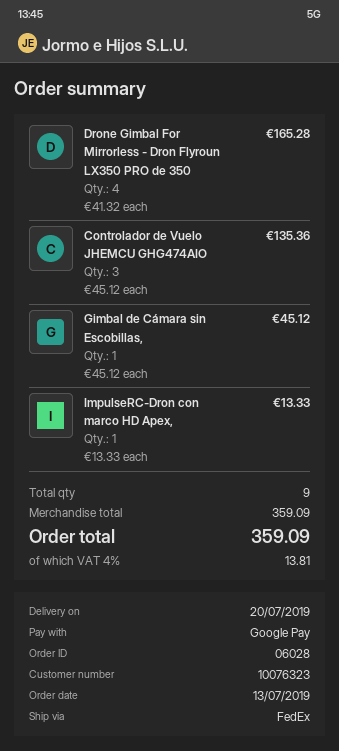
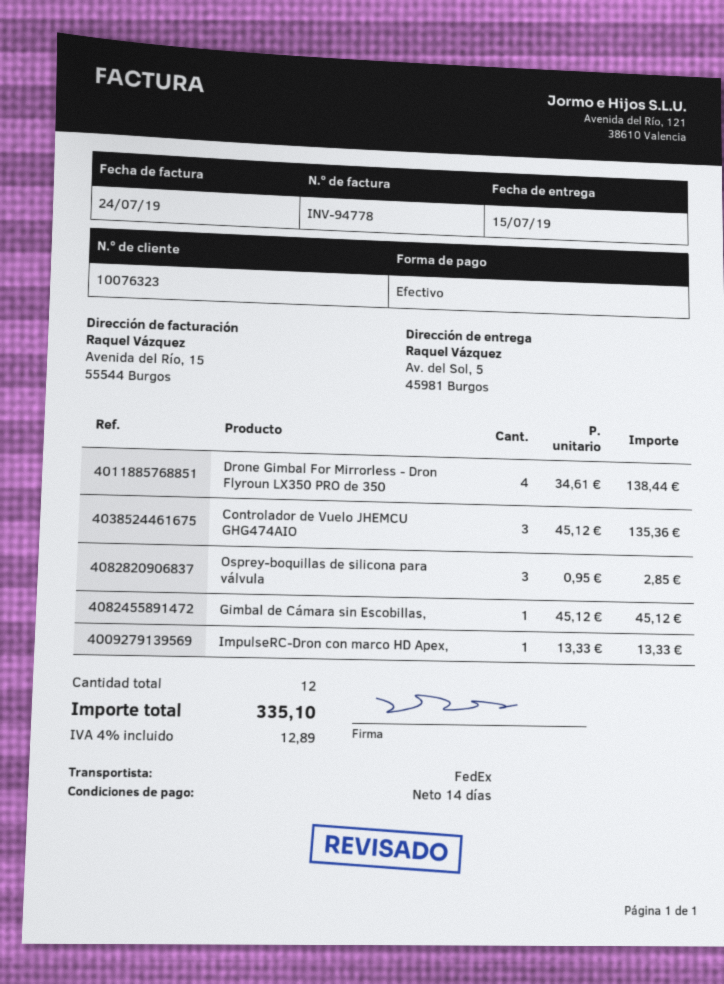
delivery date: 2019-07-20 -> 2019-07-15
payment method: Google Pay -> cash
Drone Gimbal For Mirrorless - Dron Flyroun LX350 PRO de 350: 4 x 41.32 = 165.28 -> 4 x 34.61 = 138.44
Osprey-boquillas de silicona para válvula: none -> 3 x 0.95 = 2.85
total quantity: 9 -> 12
tax: 4% = 13.81 -> 4% = 12.89
total: 359.09 -> 335.10

